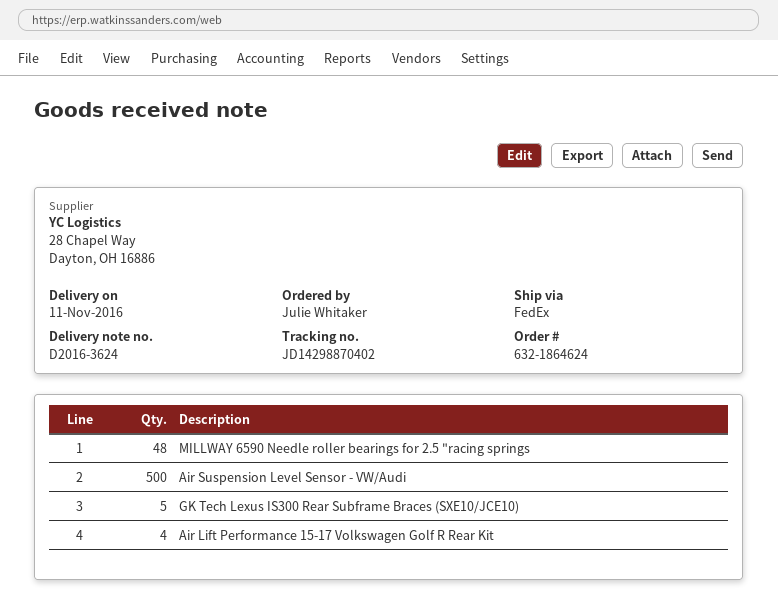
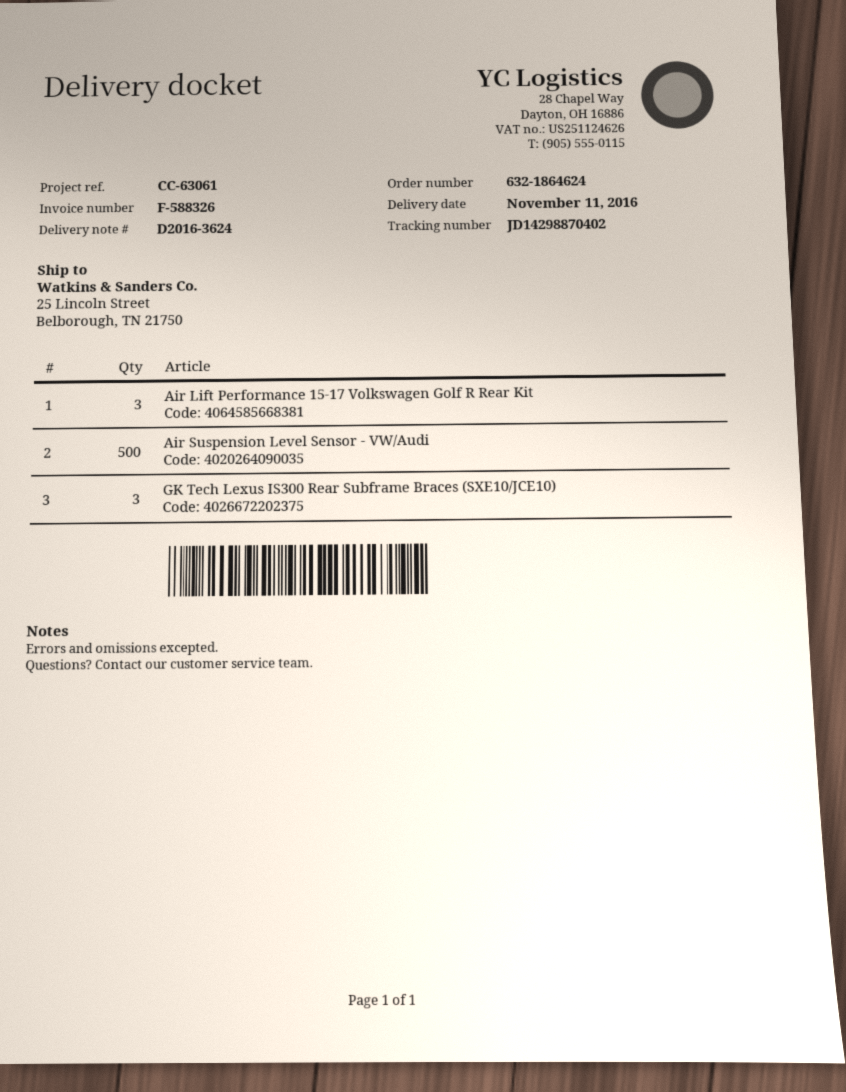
MILLWAY 6590 Needle roller bearings for 2.5 "racing springs: 48 -> none
GK Tech Lexus IS300 Rear Subframe Braces (SXE10/JCE10): 5 -> 3
Air Lift Performance 15-17 Volkswagen Golf R Rear Kit: 4 -> 3

